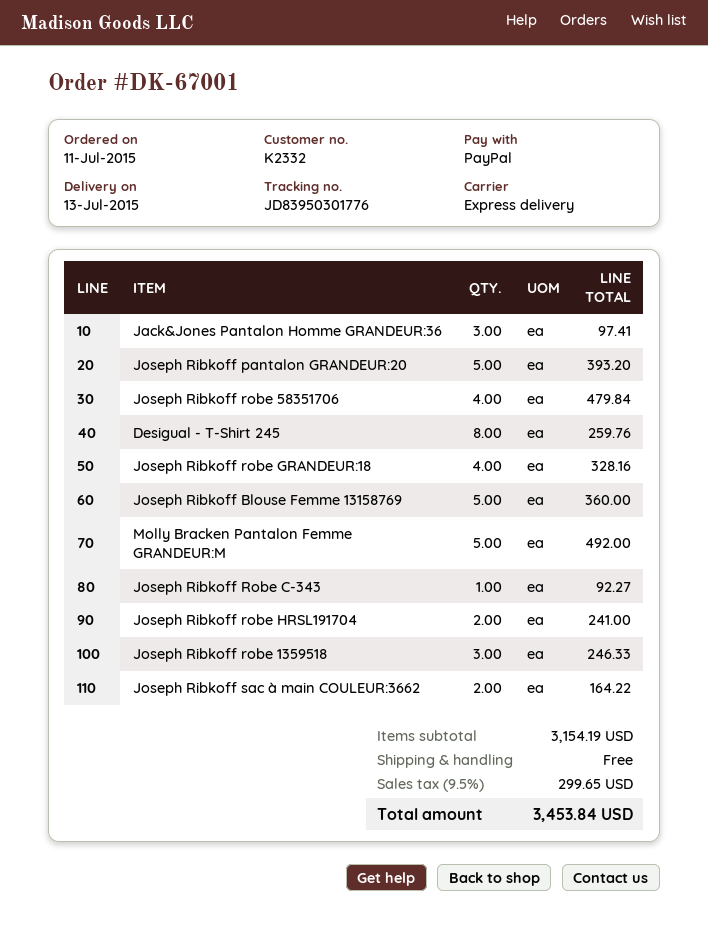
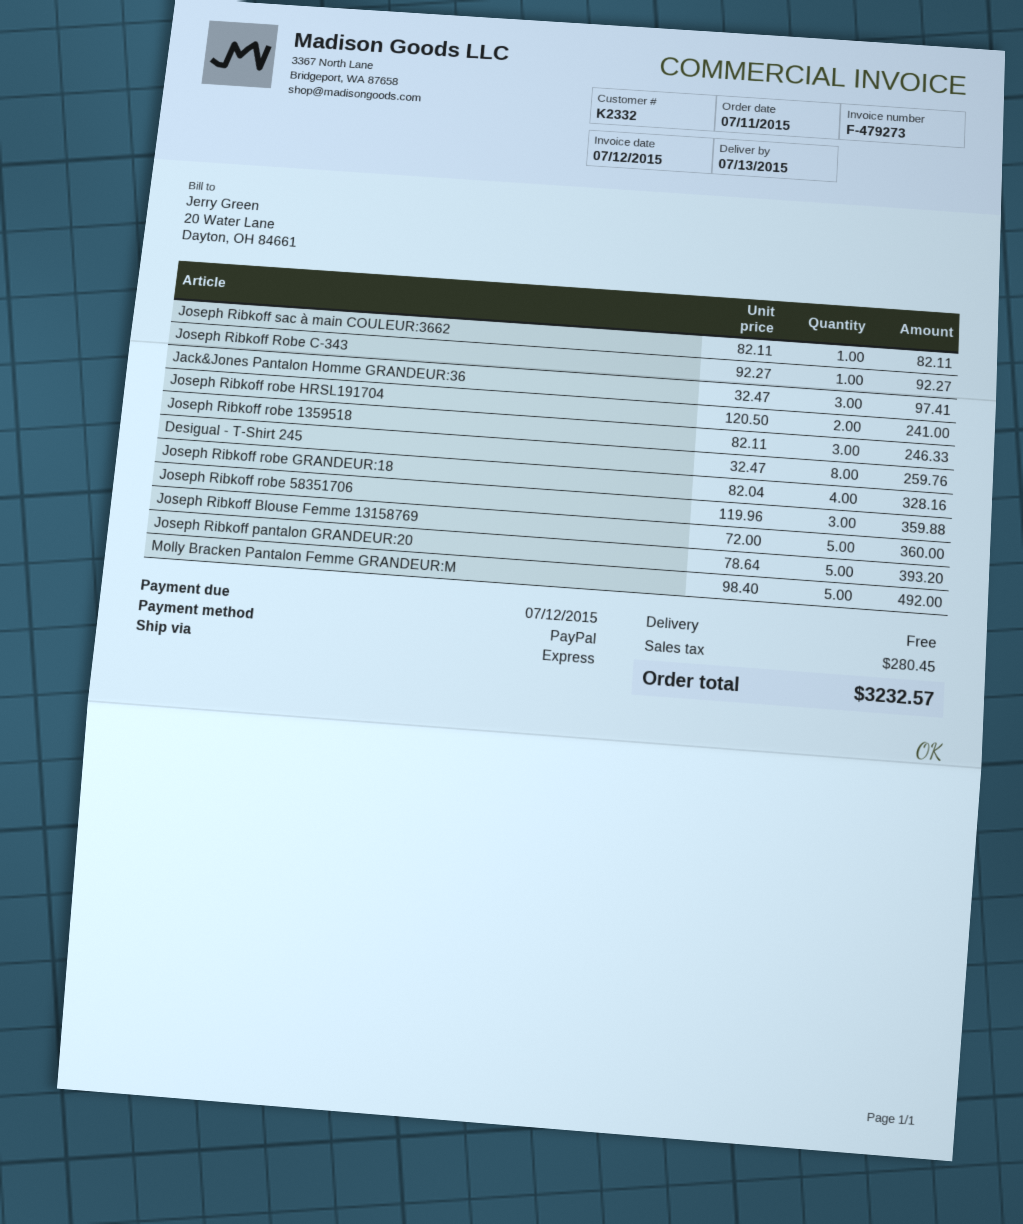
Joseph Ribkoff robe 58351706: 4 for 479.84 -> 3 for 359.88
Joseph Ribkoff sac à main COULEUR:3662: 2 for 164.22 -> 1 for 82.11
tax: 299.65 -> 280.45
total: 3453.84 -> 3232.57

